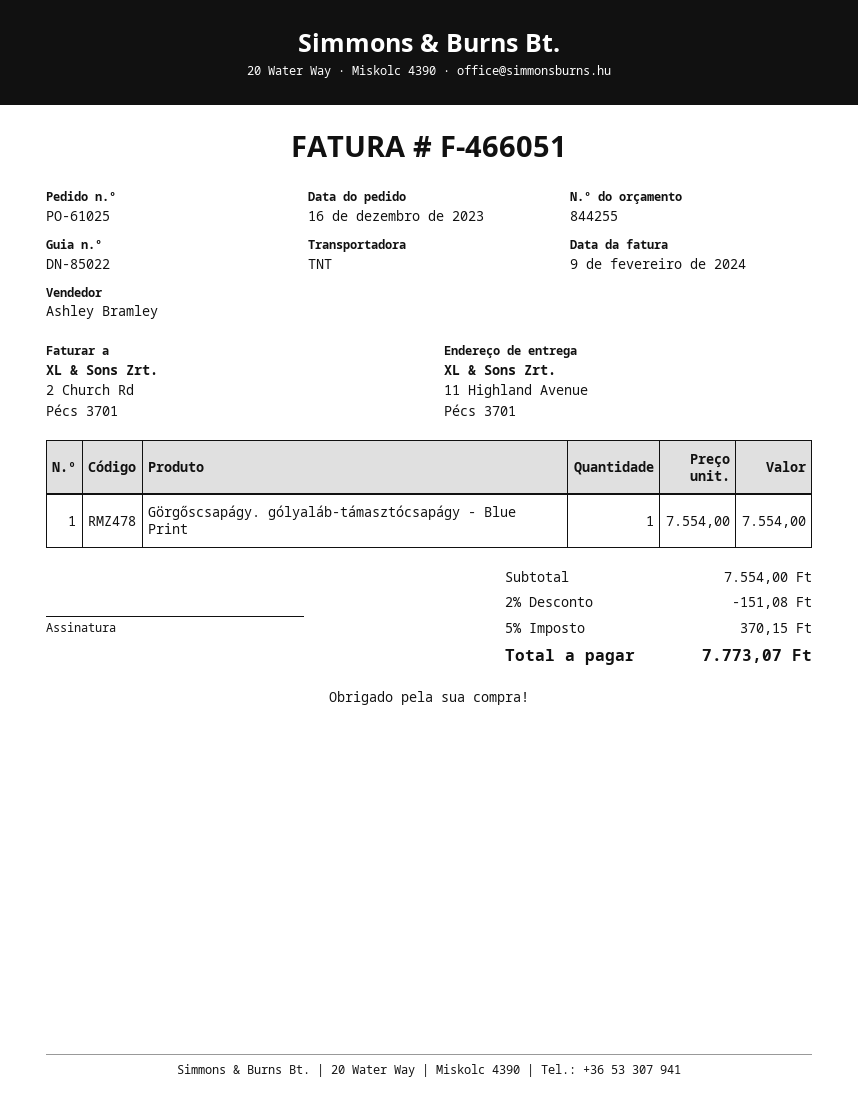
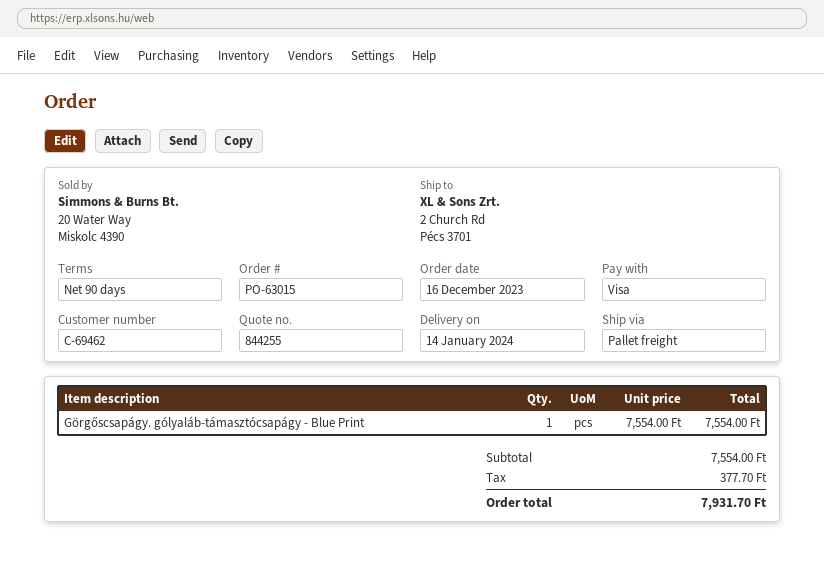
order number: PO-61025 -> PO-63015
shipping method: TNT -> pallet freight
ship to: 11 Highland Avenue, Pécs 3701 -> 2 Church Rd, Pécs 3701
discount: 2% = 151.08 -> none
tax: 370.15 -> 377.70
total: 7773.07 -> 7931.70

